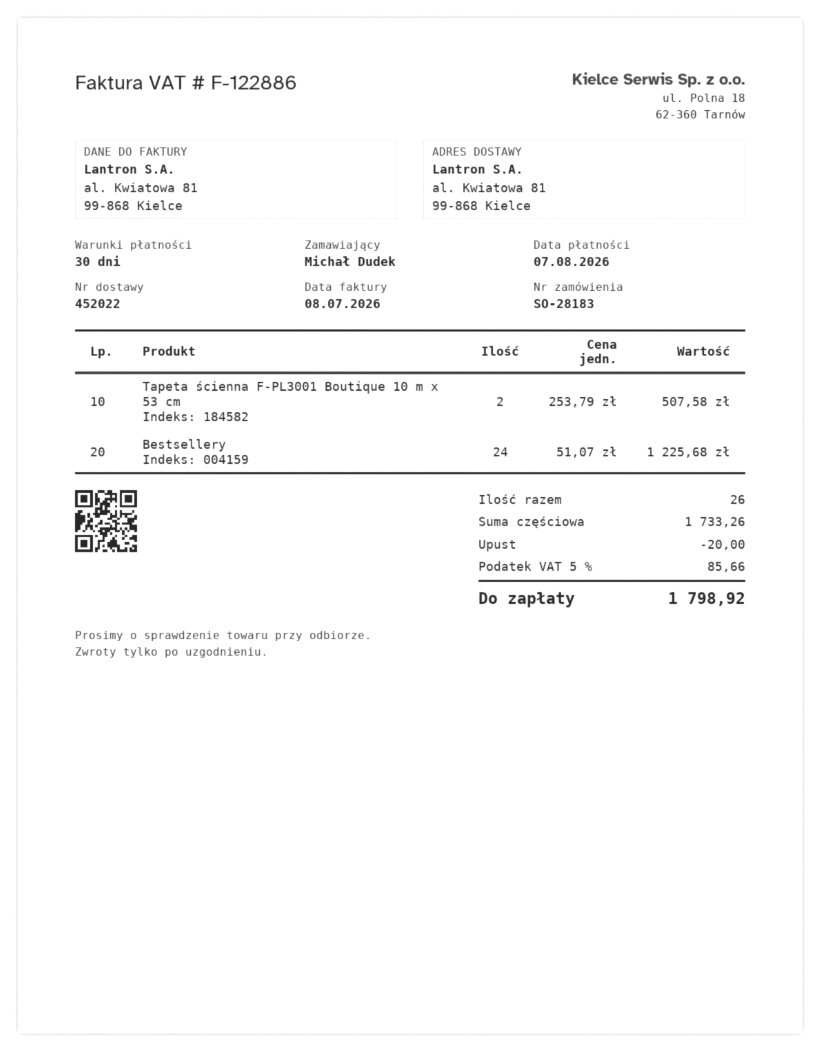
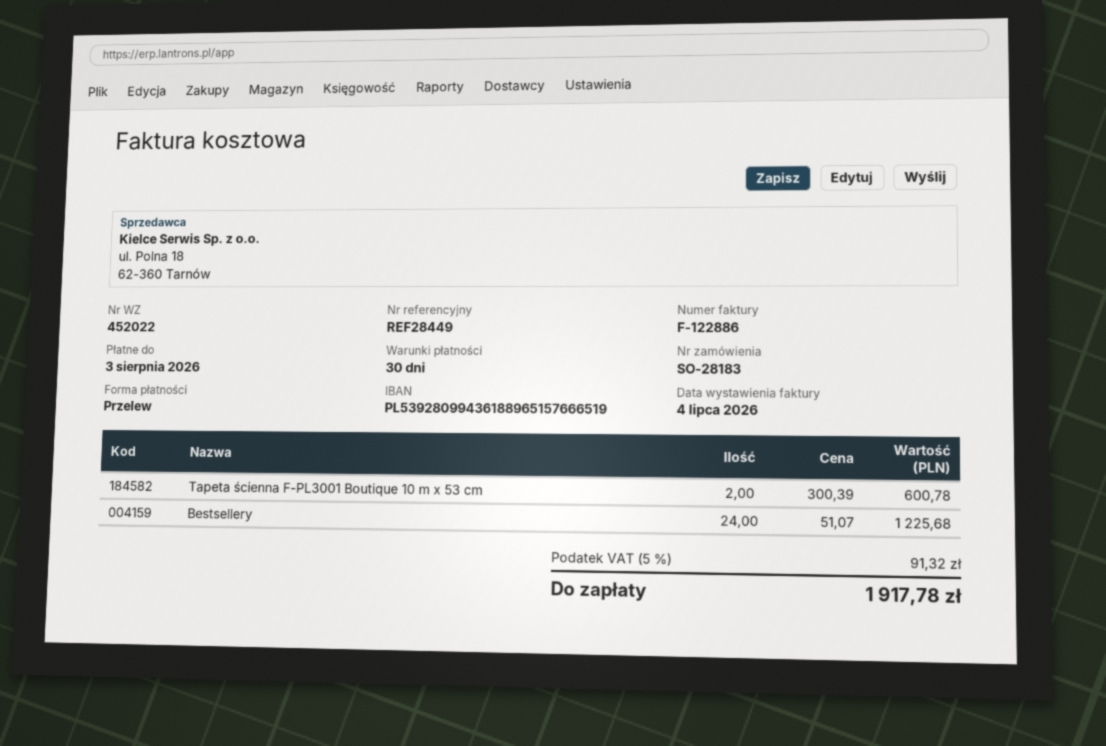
invoice date: 2026-07-08 -> 2026-07-04
due date: 2026-08-07 -> 2026-08-03
Tapeta ścienna F-PL3001 Boutique 10 m x 53 cm: 2 x 253.79 = 507.58 -> 2 x 300.39 = 600.78
discount: 20.00 -> none
tax: 5% = 85.66 -> 5% = 91.32
total: 1798.92 -> 1917.78

